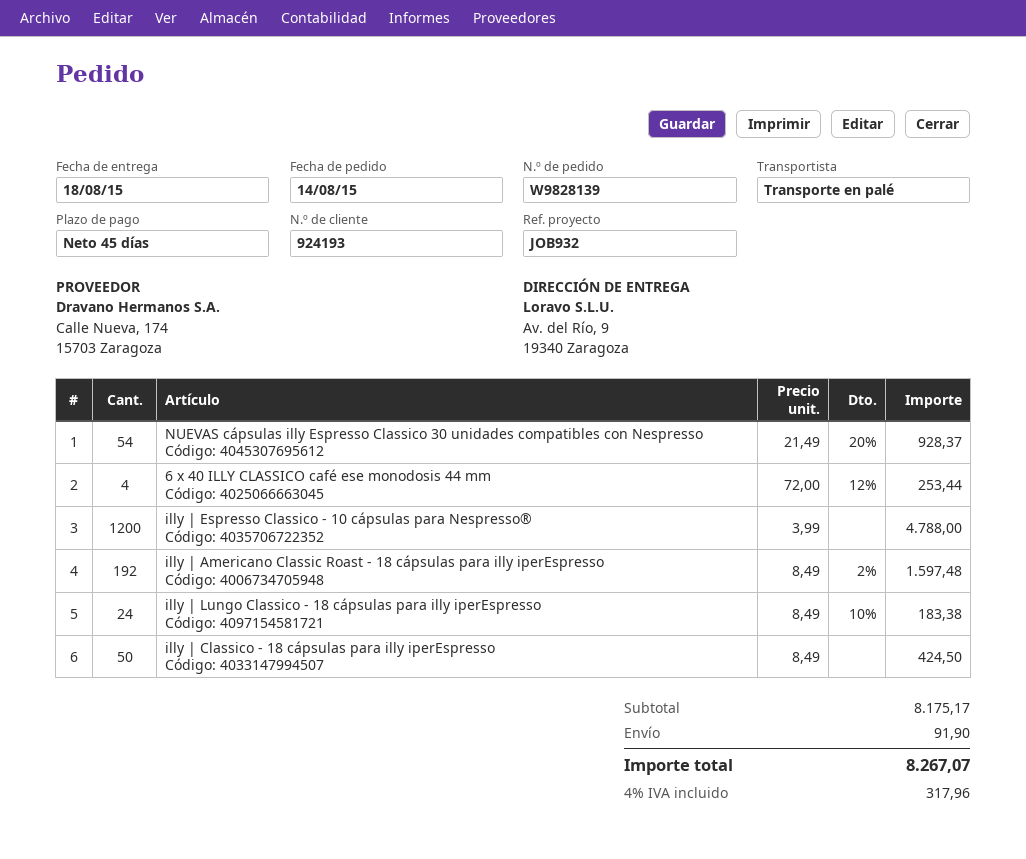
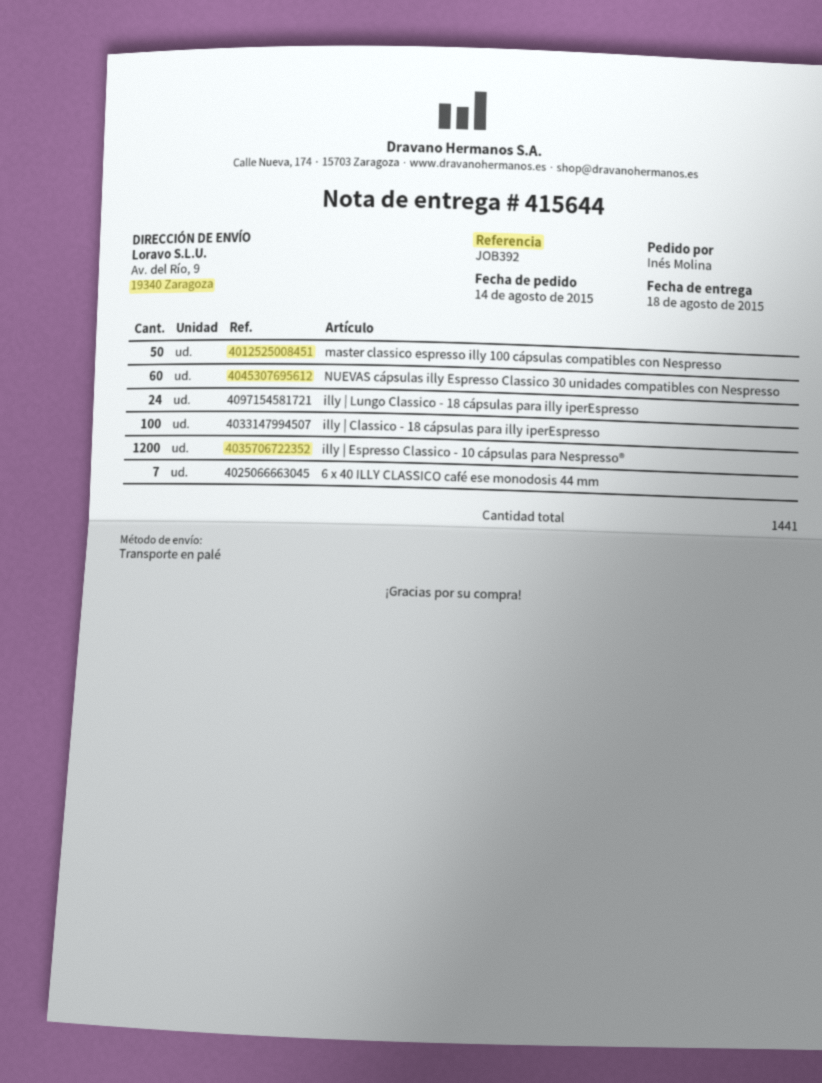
reference: JOB932 -> JOB392
NUEVAS cápsulas illy Espresso Classico 30 unidades compatibles con Nespresso: 54 -> 60
6 x 40 ILLY CLASSICO café ese monodosis 44 mm: 4 -> 7
illy | Americano Classic Roast - 18 cápsulas para illy iperEspresso: 192 -> none
illy | Classico - 18 cápsulas para illy iperEspresso: 50 -> 100
master classico espresso illy 100 cápsulas compatibles con Nespresso: none -> 50

